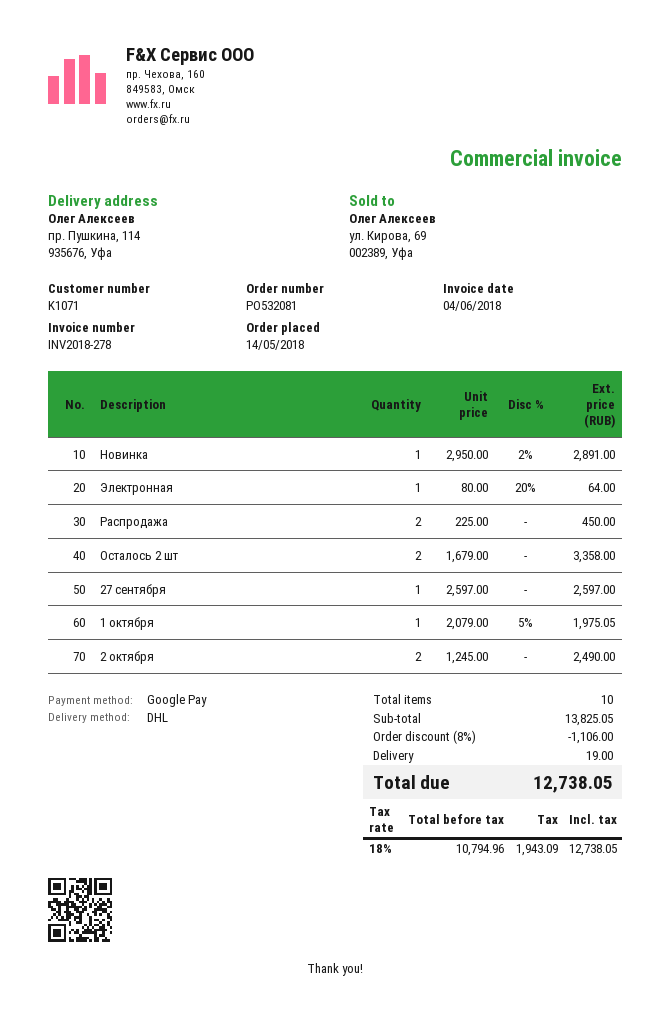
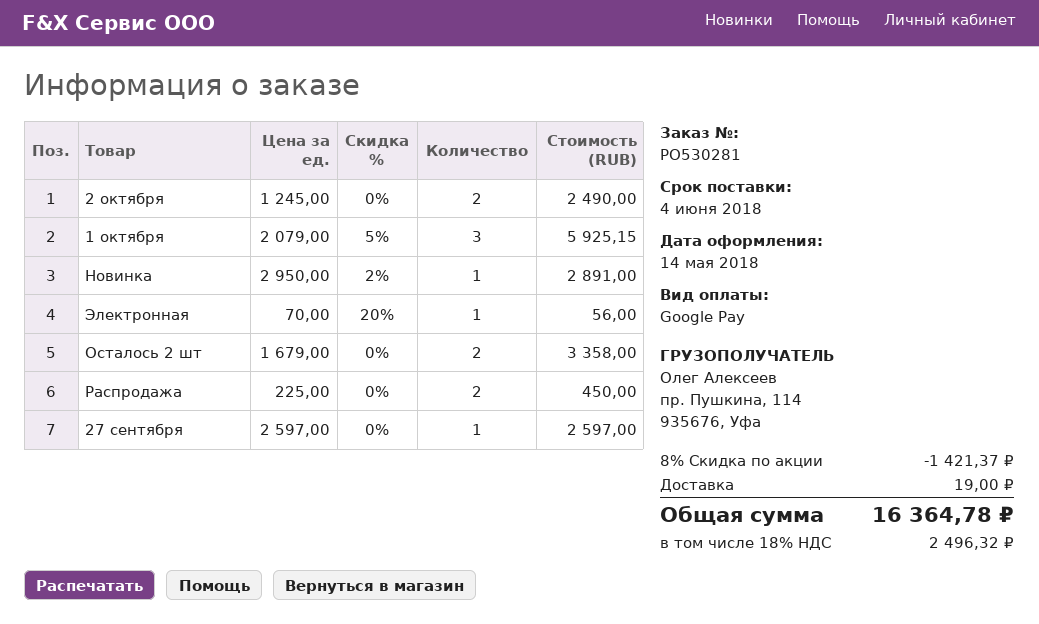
order number: PO532081 -> PO530281
Электронная: 1 x 80.00 - 20% = 64.00 -> 1 x 70.00 - 20% = 56.00
1 октября: 1 x 2079.00 - 5% = 1975.05 -> 3 x 2079.00 - 5% = 5925.15
discount: 8% = 1106.00 -> 8% = 1421.37
tax: 18% = 1943.09 -> 18% = 2496.32
total: 12738.05 -> 16364.78

